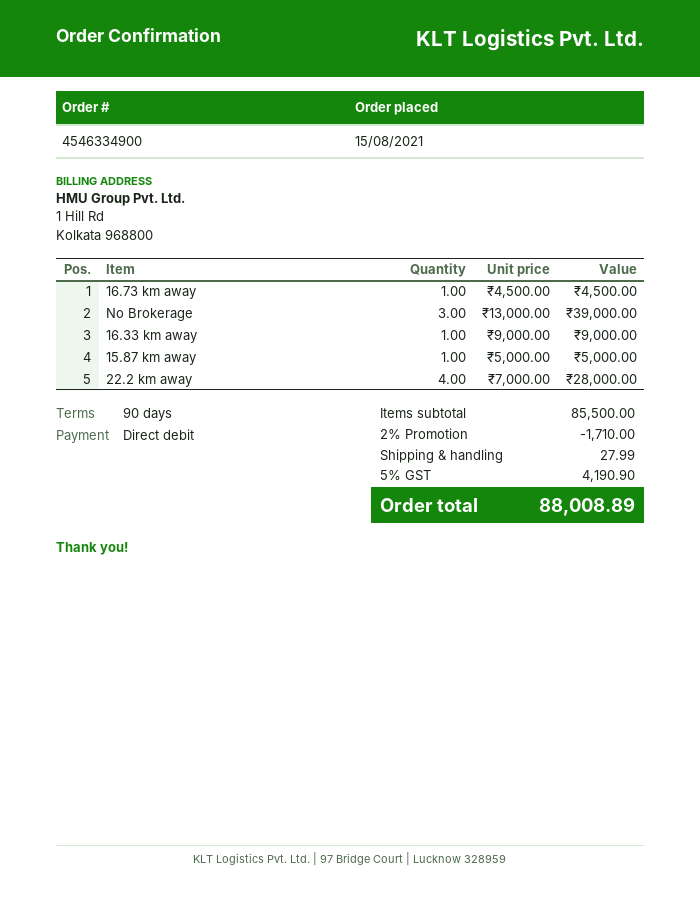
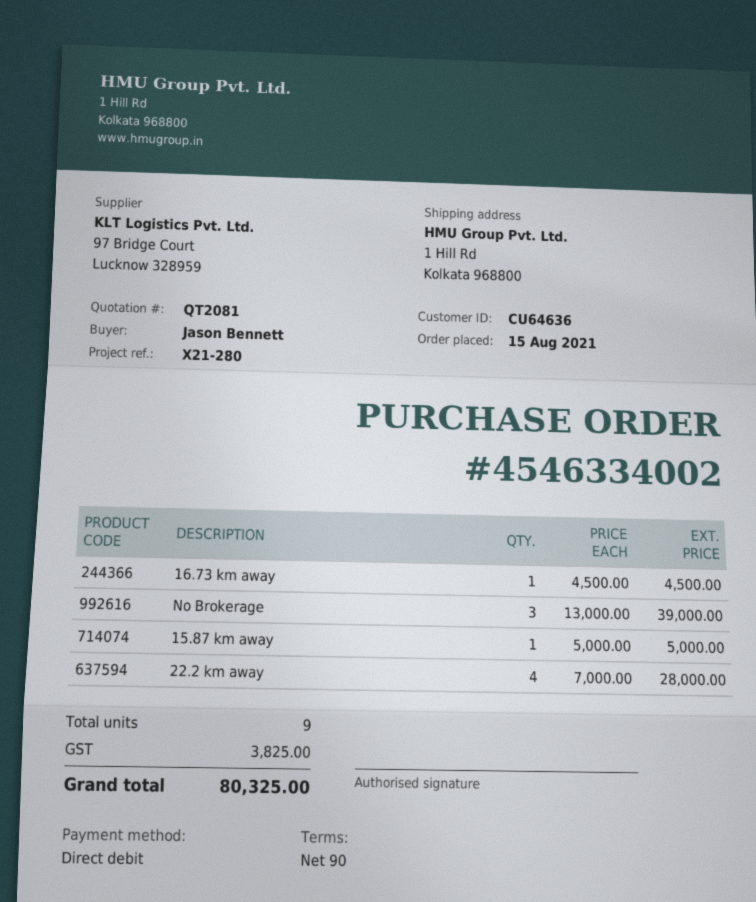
order number: 4546334900 -> 4546334002
16.33 km away: 1 x 9000.00 = 9000.00 -> none
discount: 2% = 1710.00 -> none
shipping: 27.99 -> none
tax: 4190.90 -> 3825.00
total: 88008.89 -> 80325.00

